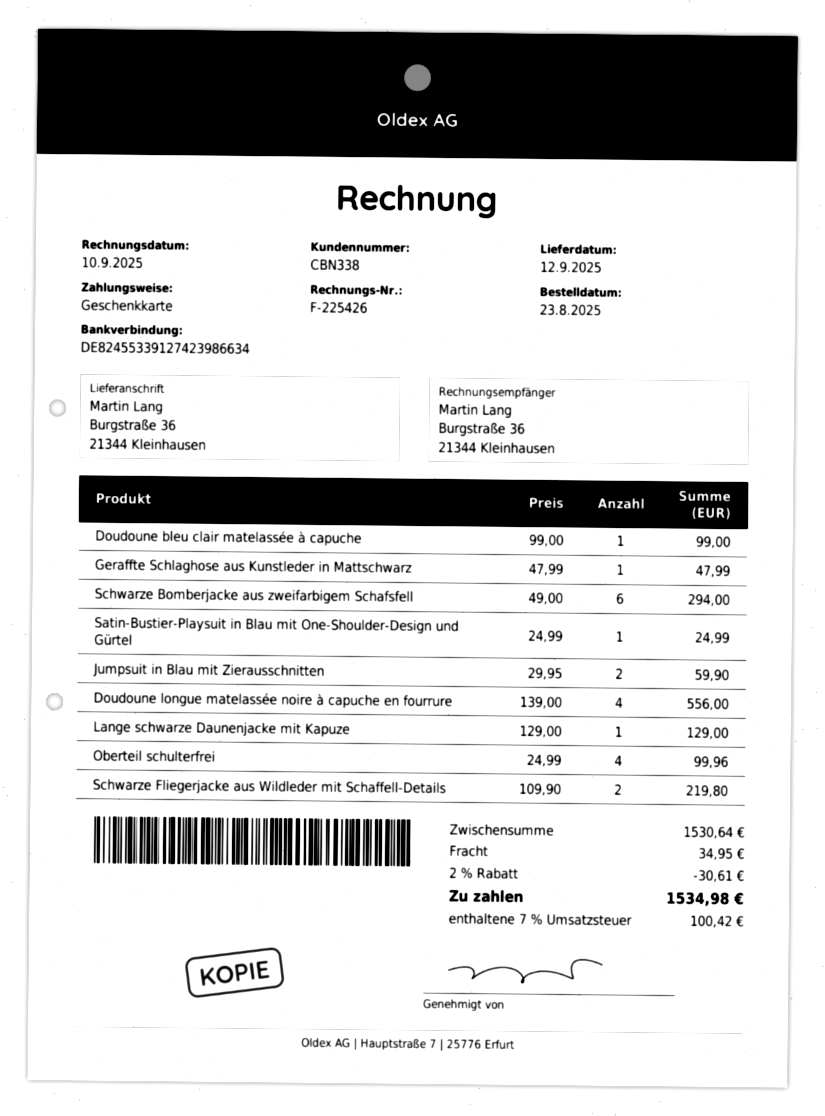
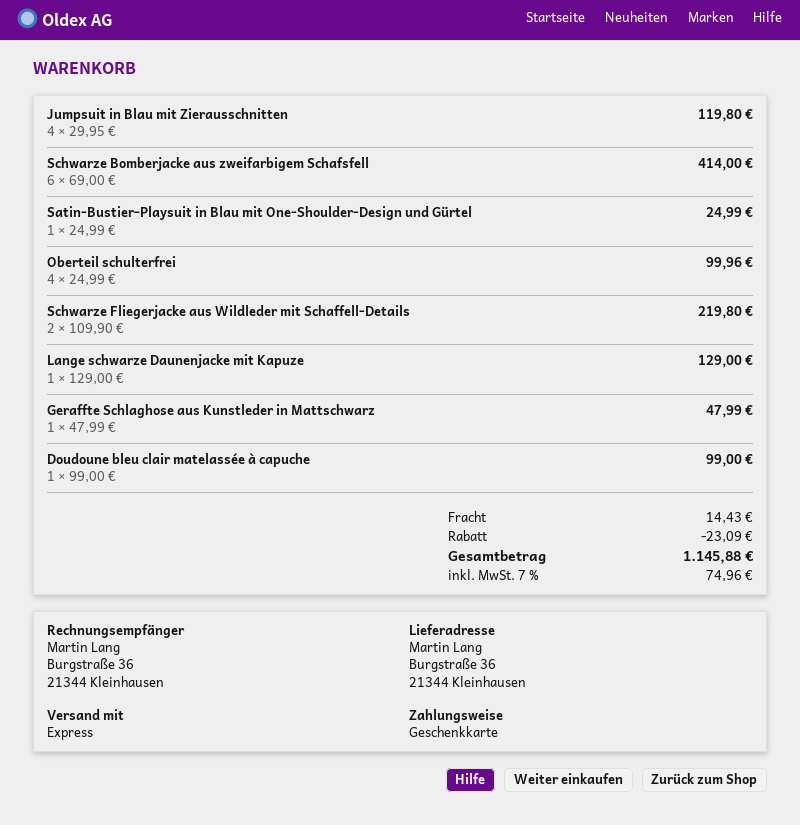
Schwarze Bomberjacke aus zweifarbigem Schafsfell: 6 x 49.00 = 294.00 -> 6 x 69.00 = 414.00
Jumpsuit in Blau mit Zierausschnitten: 2 x 29.95 = 59.90 -> 4 x 29.95 = 119.80
Doudoune longue matelassée noire à capuche en fourrure: 4 x 139.00 = 556.00 -> none
discount: 30.61 -> 23.09
shipping: 34.95 -> 14.43
tax: 7% = 100.42 -> 7% = 74.96
total: 1534.98 -> 1145.88

